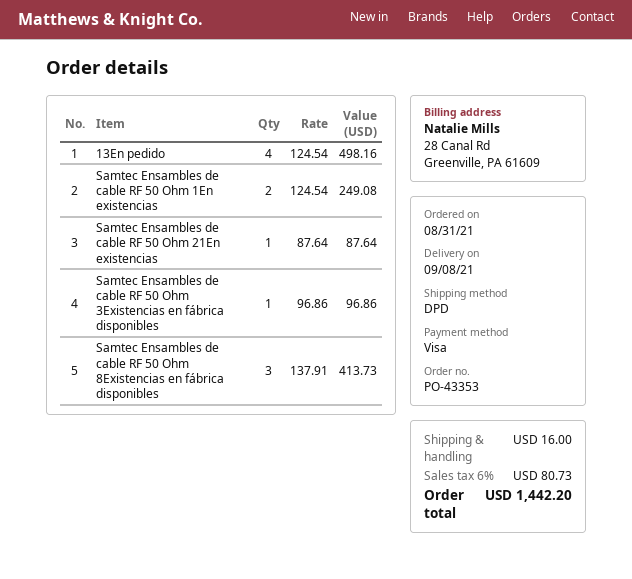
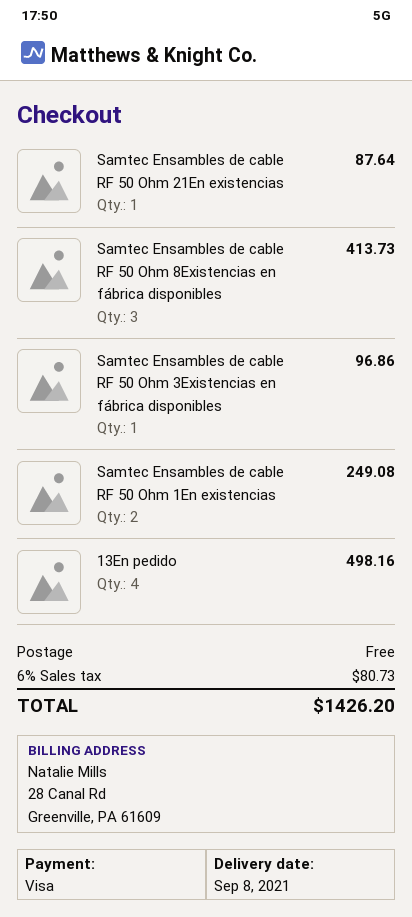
shipping: 16.00 -> 0.00
total: 1442.20 -> 1426.20

